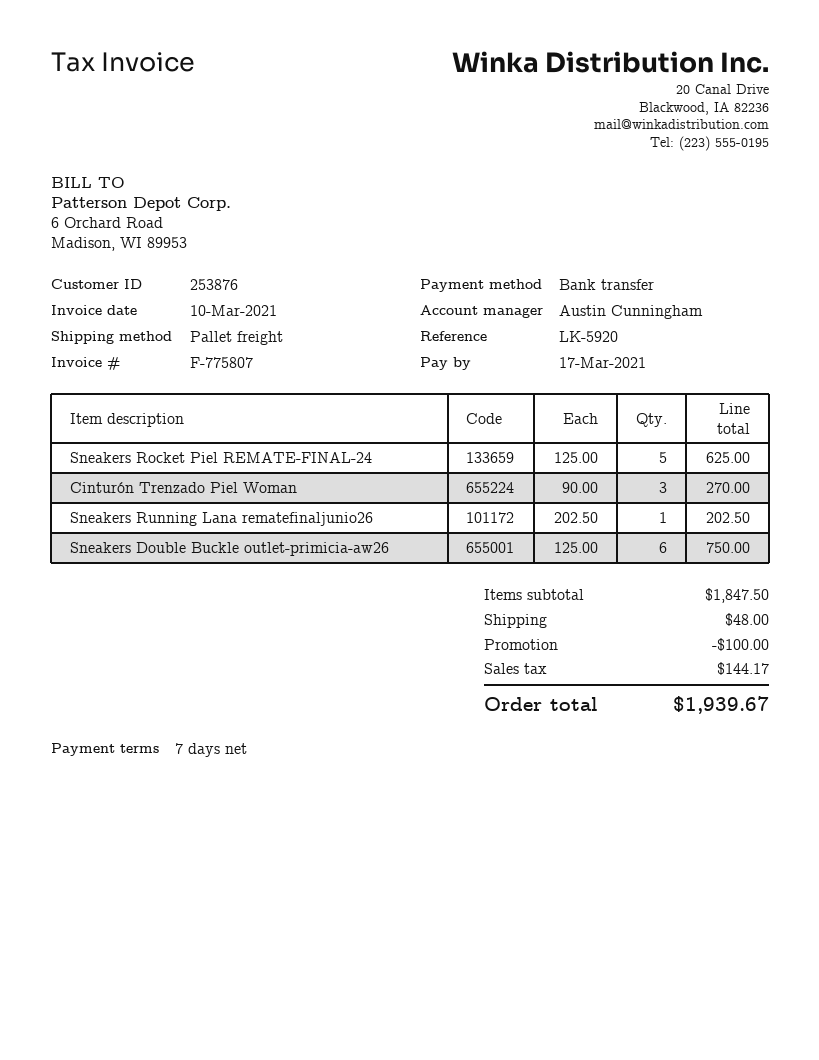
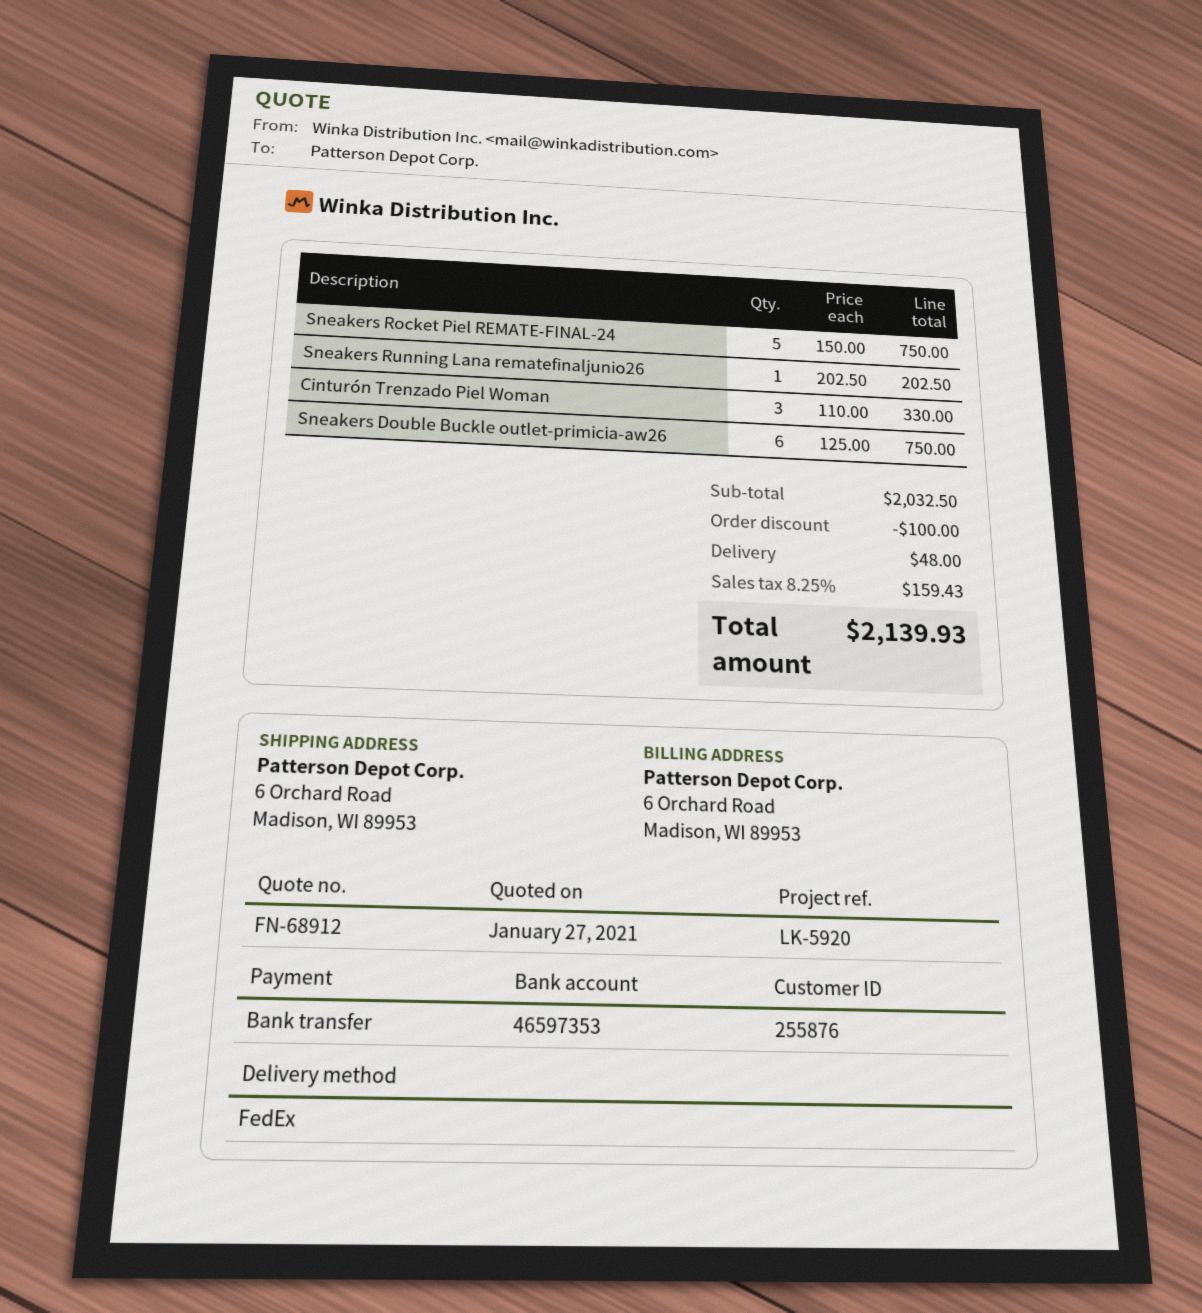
customer number: 253876 -> 255876
shipping method: pallet freight -> FedEx
Sneakers Rocket Piel REMATE-FINAL-24: 5 x 125.00 = 625.00 -> 5 x 150.00 = 750.00
Cinturón Trenzado Piel Woman: 3 x 90.00 = 270.00 -> 3 x 110.00 = 330.00
subtotal: 1847.50 -> 2032.50
tax: 144.17 -> 159.43
total: 1939.67 -> 2139.93

